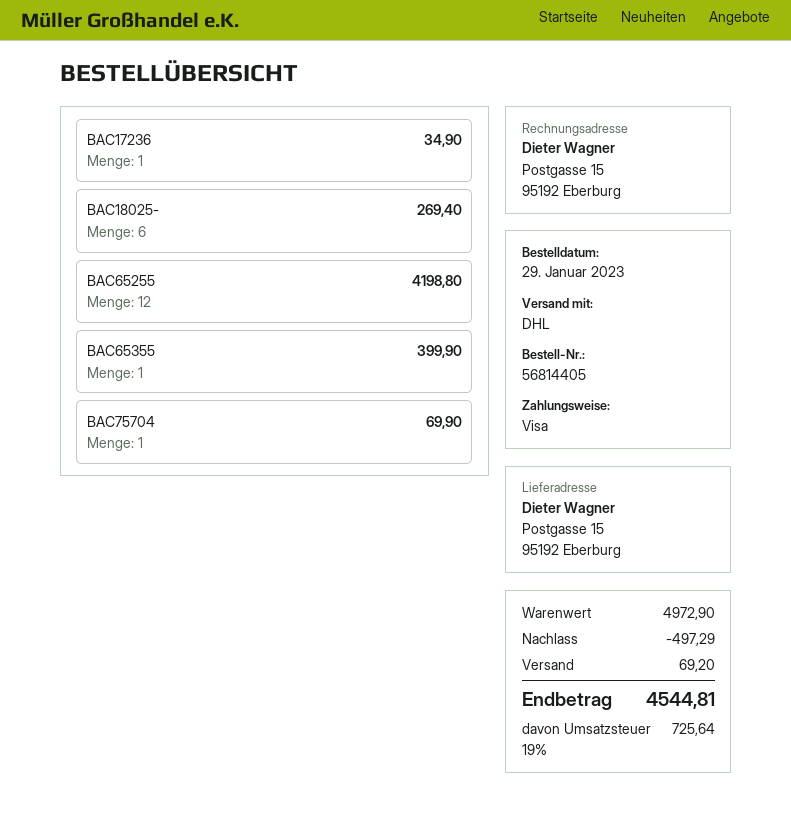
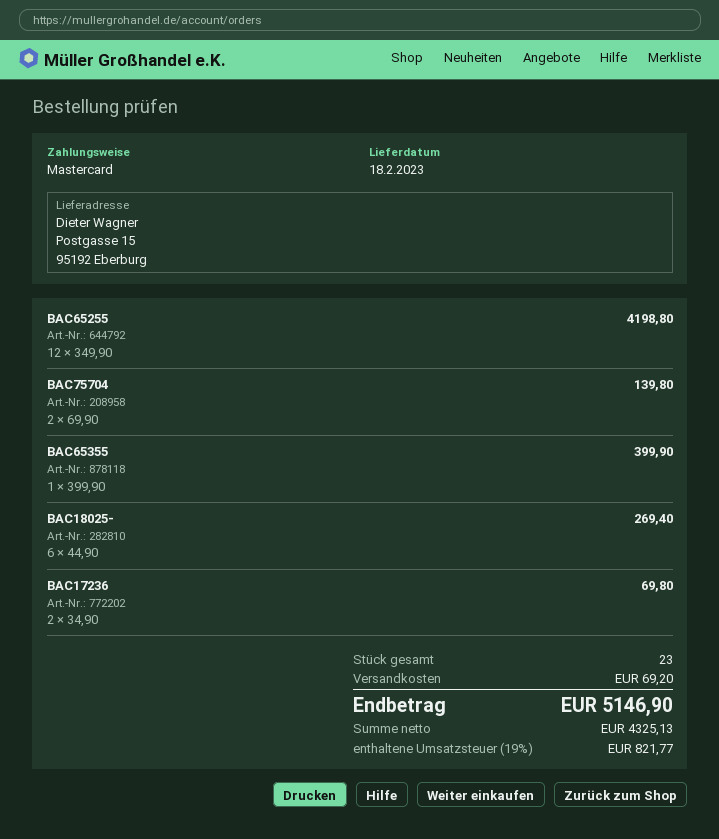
payment method: Visa -> Mastercard
BAC17236: 1 for 34.90 -> 2 for 69.80
BAC75704: 1 for 69.90 -> 2 for 139.80
discount: 497.29 -> none
tax: 19% = 725.64 -> 19% = 821.77
total: 4544.81 -> 5146.90

